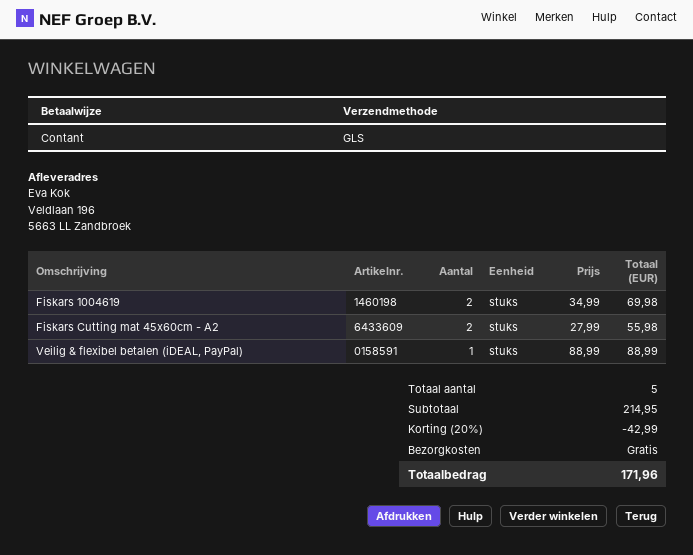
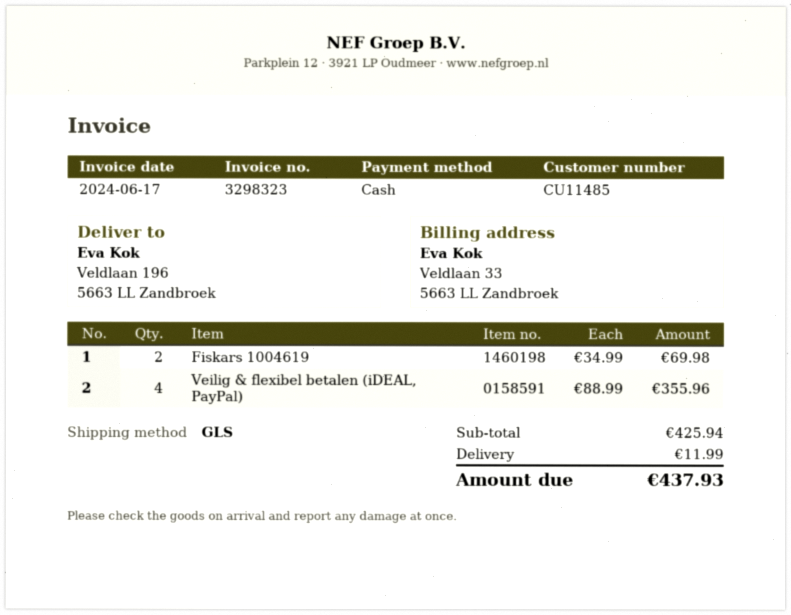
Fiskars Cutting mat 45x60cm - A2: 2 x 27.99 = 55.98 -> none
Veilig & flexibel betalen (iDEAL, PayPal): 1 x 88.99 = 88.99 -> 4 x 88.99 = 355.96
subtotal: 214.95 -> 425.94
discount: 20% = 42.99 -> none
shipping: 0.00 -> 11.99
total: 171.96 -> 437.93

